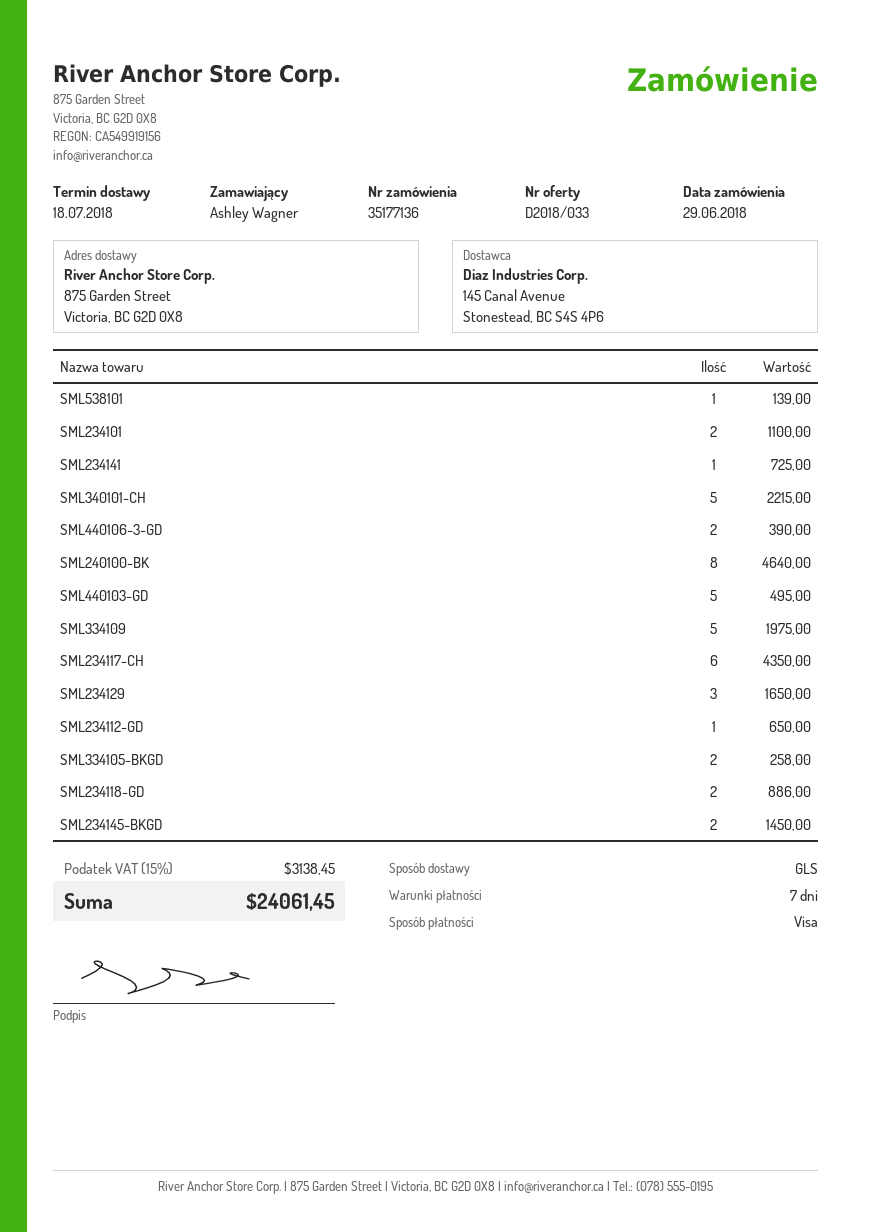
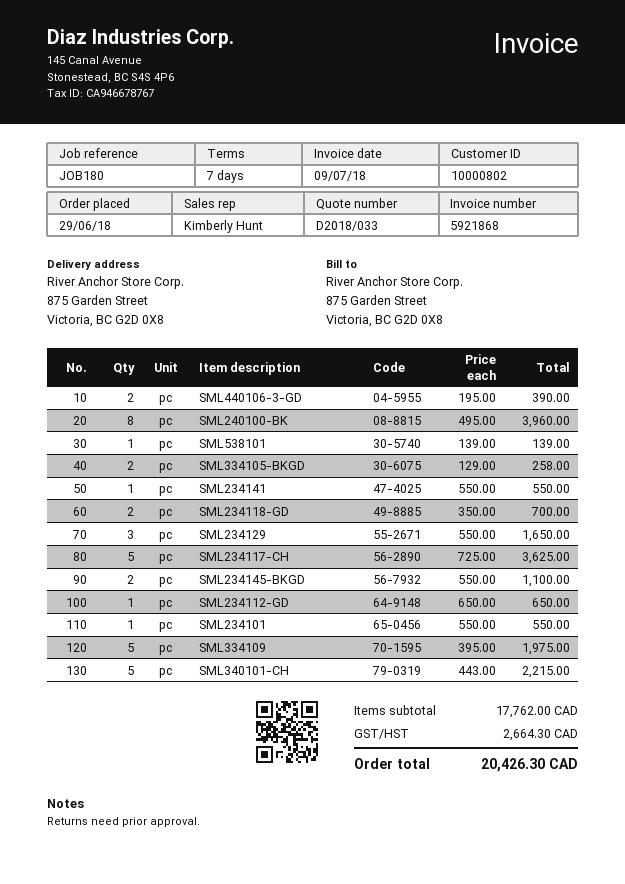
SML234101: 2 for 1100.00 -> 1 for 550.00
SML234141: 1 for 725.00 -> 1 for 550.00
SML240100-BK: 8 for 4640.00 -> 8 for 3960.00
SML440103-GD: 5 for 495.00 -> none
SML234117-CH: 6 for 4350.00 -> 5 for 3625.00
SML234118-GD: 2 for 886.00 -> 2 for 700.00
SML234145-BKGD: 2 for 1450.00 -> 2 for 1100.00
tax: 3138.45 -> 2664.30
total: 24061.45 -> 20426.30

